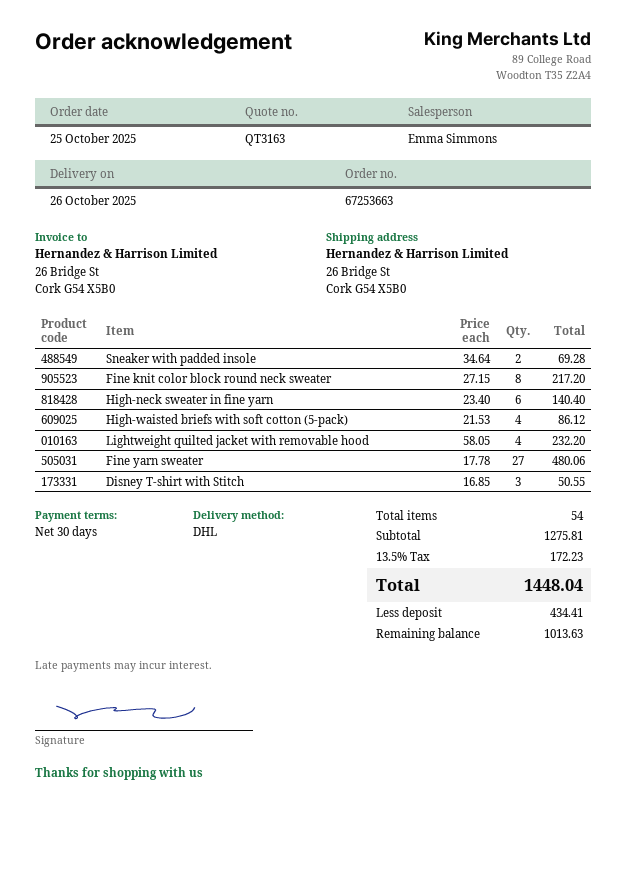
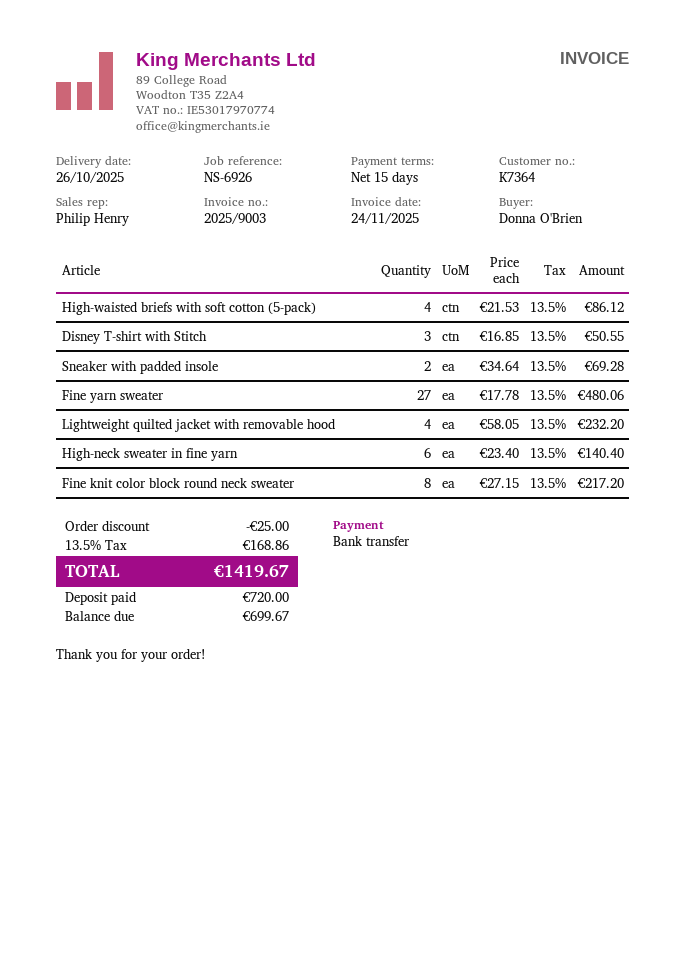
payment terms: 30 days -> 15 days
sales rep: Emma Simmons -> Philip Henry
discount: none -> 25.00
tax: 13.5% = 172.23 -> 13.5% = 168.86
total: 1448.04 -> 1419.67
deposit: 434.41 -> 720.00
balance: 1013.63 -> 699.67

